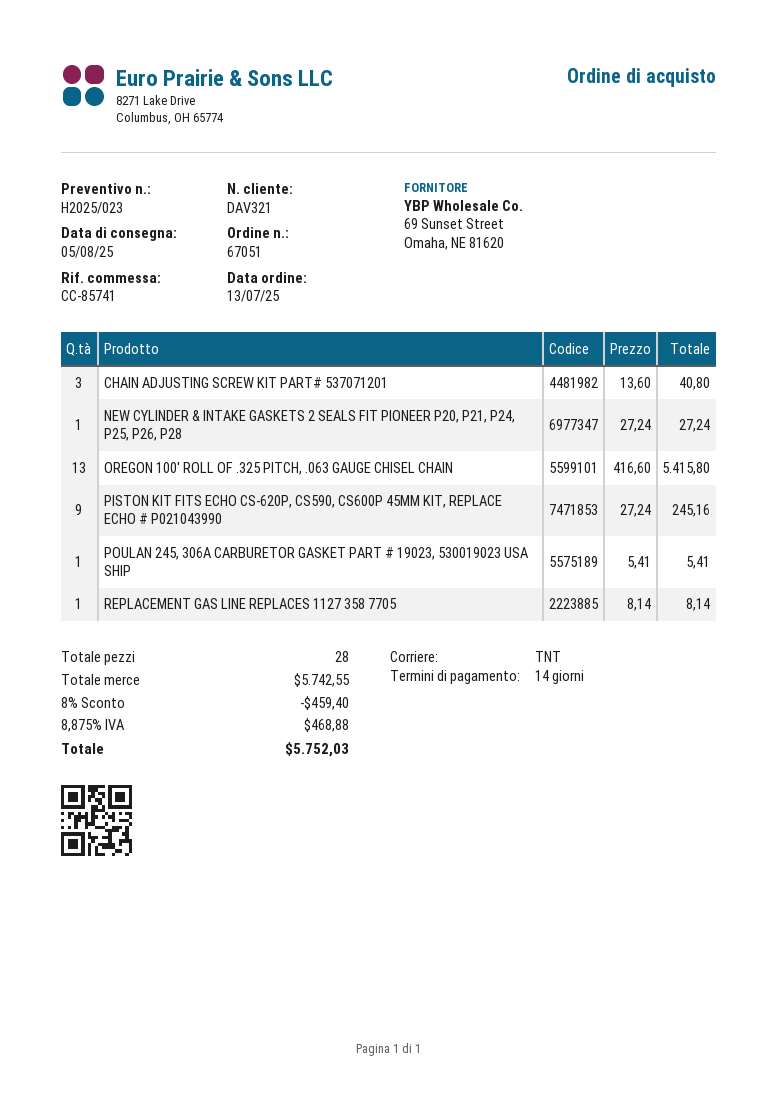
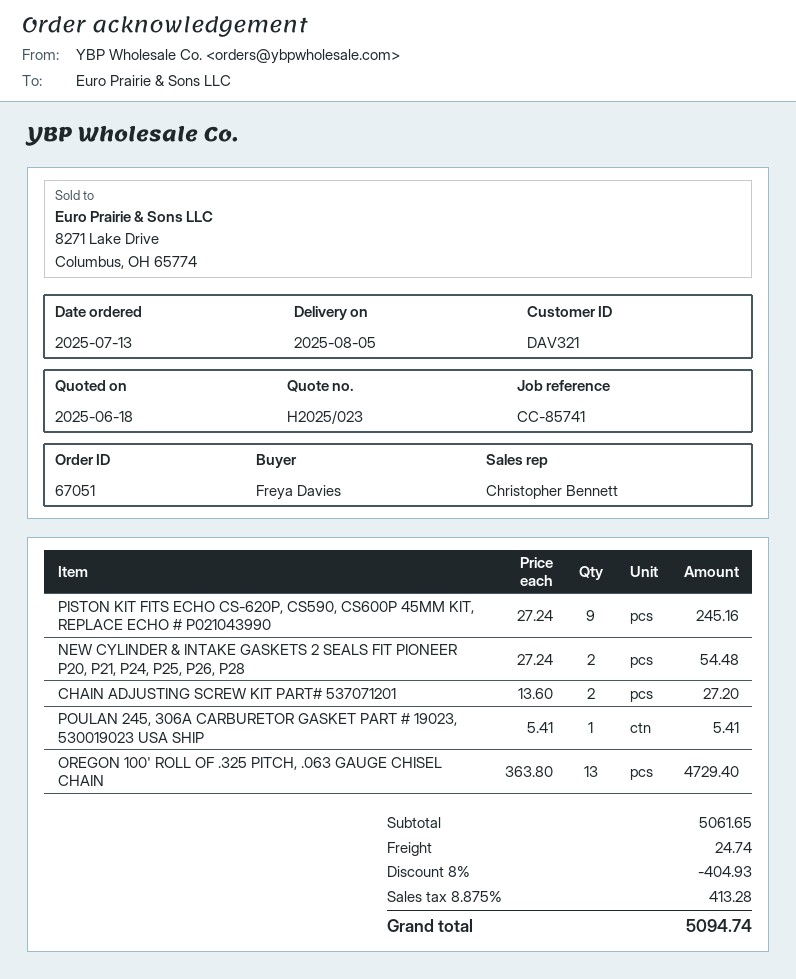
CHAIN ADJUSTING SCREW KIT PART# 537071201: 3 x 13.60 = 40.80 -> 2 x 13.60 = 27.20
NEW CYLINDER & INTAKE GASKETS 2 SEALS FIT PIONEER P20, P21, P24, P25, P26, P28: 1 x 27.24 = 27.24 -> 2 x 27.24 = 54.48
OREGON 100' ROLL OF .325 PITCH, .063 GAUGE CHISEL CHAIN: 13 x 416.60 = 5415.80 -> 13 x 363.80 = 4729.40
REPLACEMENT GAS LINE REPLACES 1127 358 7705: 1 x 8.14 = 8.14 -> none
subtotal: 5742.55 -> 5061.65
discount: 8% = 459.40 -> 8% = 404.93
shipping: none -> 24.74
tax: 8.875% = 468.88 -> 8.875% = 413.28
total: 5752.03 -> 5094.74

